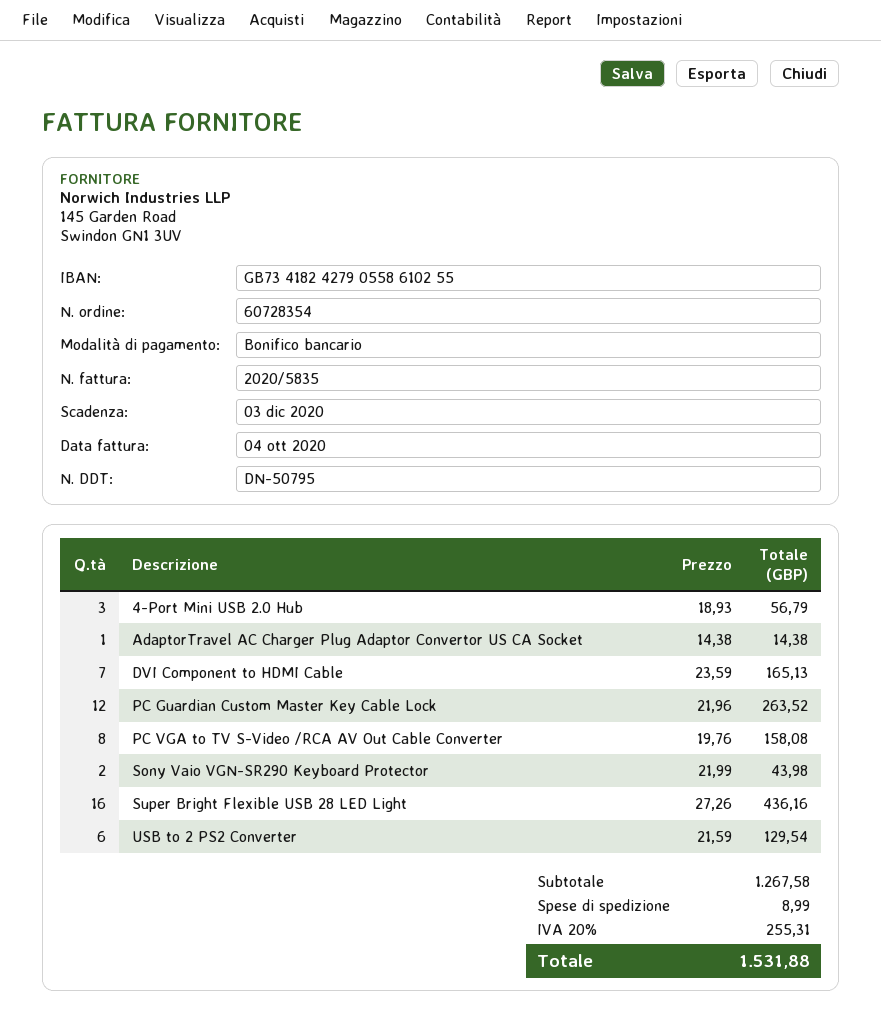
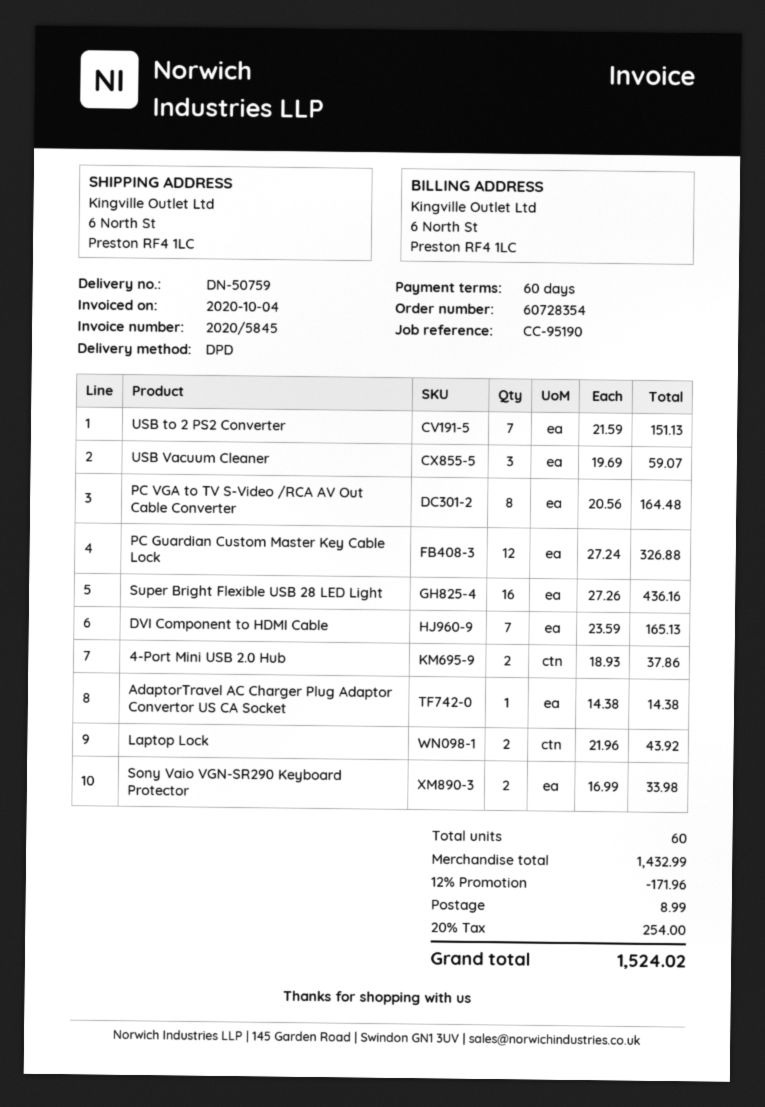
delivery note number: DN-50795 -> DN-50759
invoice number: 2020/5835 -> 2020/5845
4-Port Mini USB 2.0 Hub: 3 x 18.93 = 56.79 -> 2 x 18.93 = 37.86
PC Guardian Custom Master Key Cable Lock: 12 x 21.96 = 263.52 -> 12 x 27.24 = 326.88
PC VGA to TV S-Video /RCA AV Out Cable Converter: 8 x 19.76 = 158.08 -> 8 x 20.56 = 164.48
Sony Vaio VGN-SR290 Keyboard Protector: 2 x 21.99 = 43.98 -> 2 x 16.99 = 33.98
USB to 2 PS2 Converter: 6 x 21.59 = 129.54 -> 7 x 21.59 = 151.13
USB Vacuum Cleaner: none -> 3 x 19.69 = 59.07
Laptop Lock: none -> 2 x 21.96 = 43.92
subtotal: 1267.58 -> 1432.99
discount: none -> 12% = 171.96
tax: 20% = 255.31 -> 20% = 254.00
total: 1531.88 -> 1524.02

